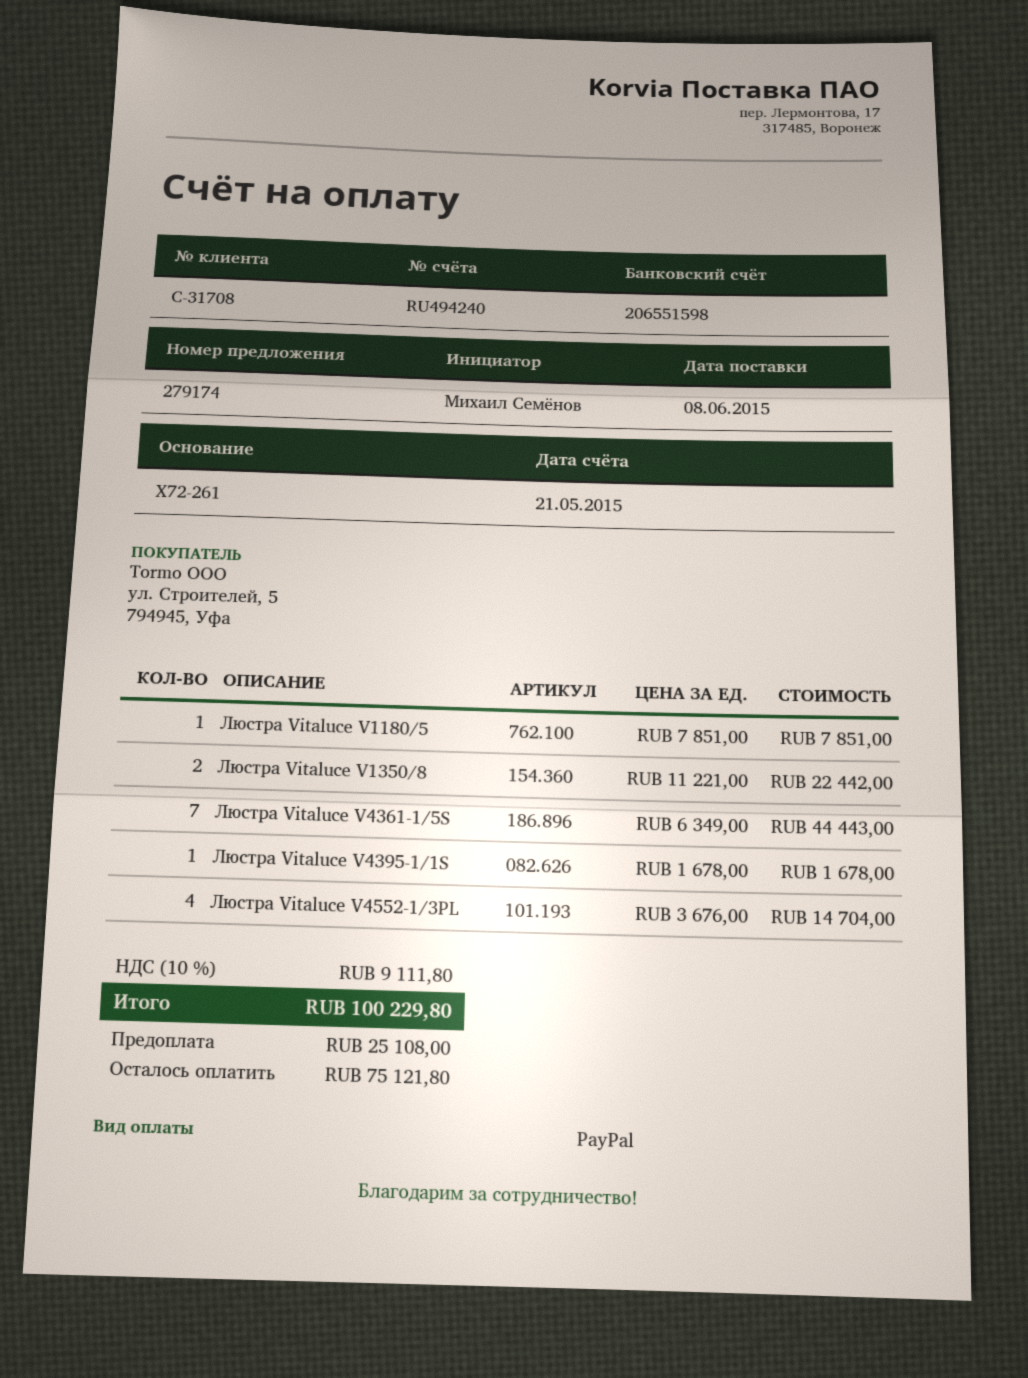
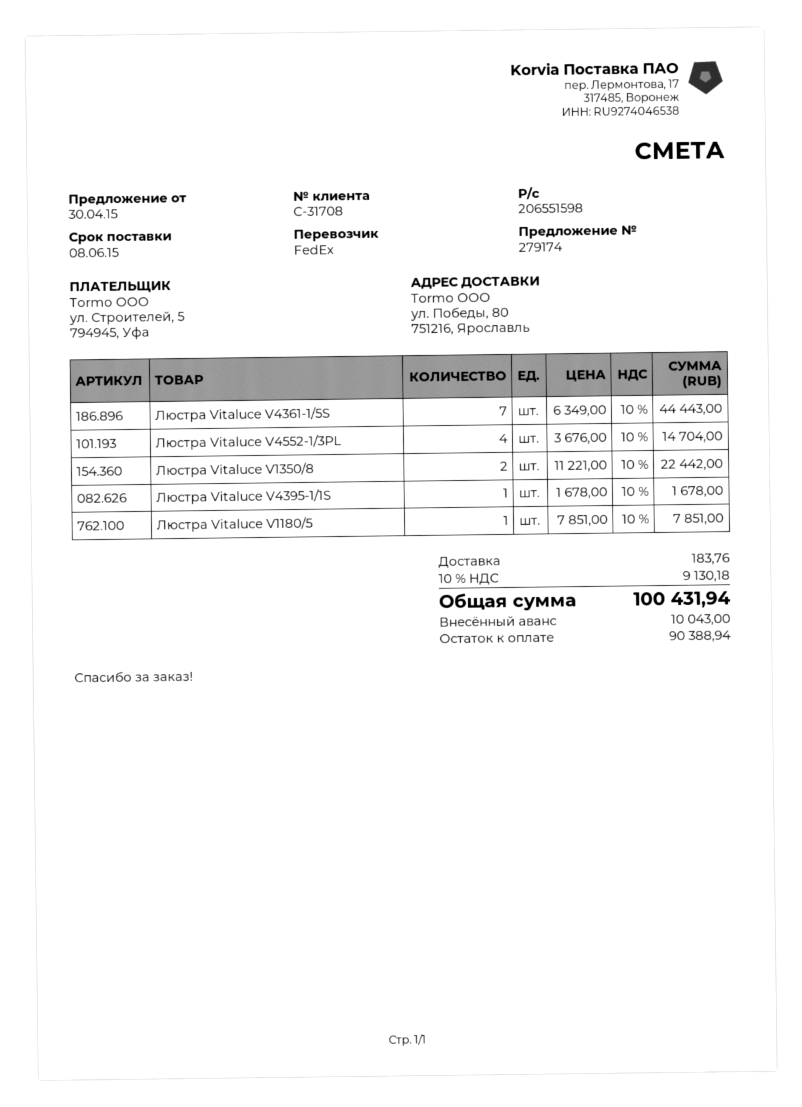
shipping: none -> 183.76
tax: 10% = 9111.80 -> 10% = 9130.18
total: 100229.80 -> 100431.94
deposit: 25108.00 -> 10043.00
balance: 75121.80 -> 90388.94

